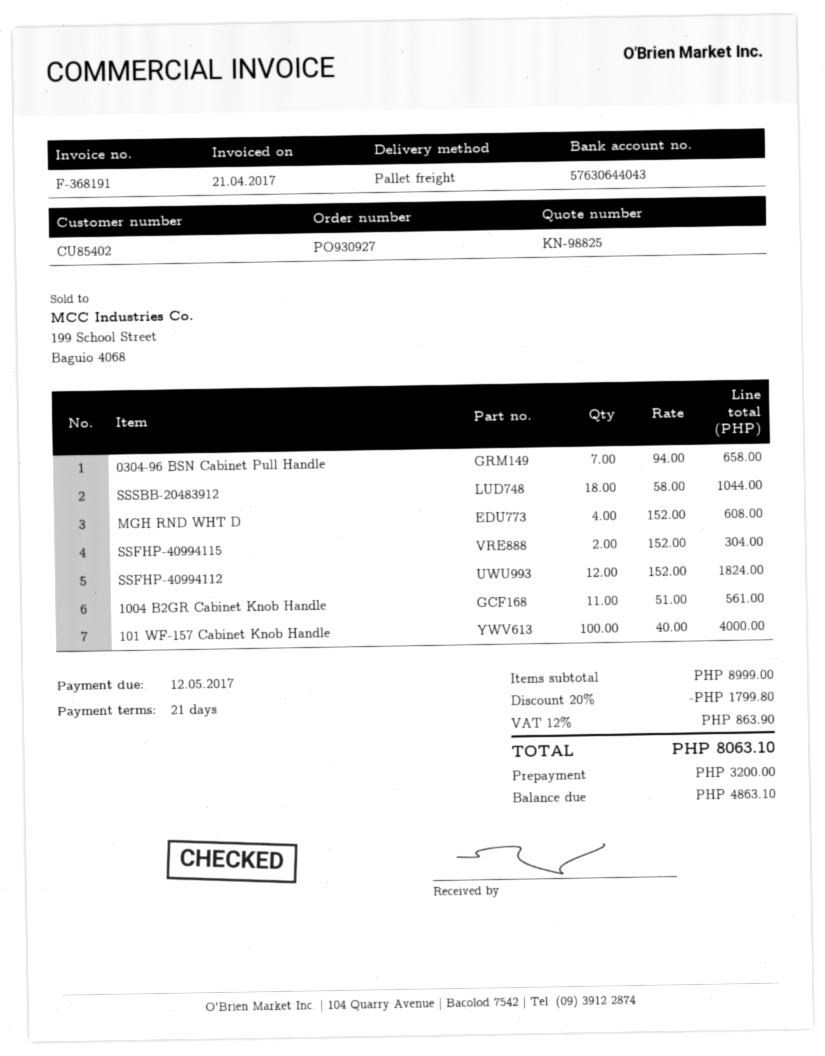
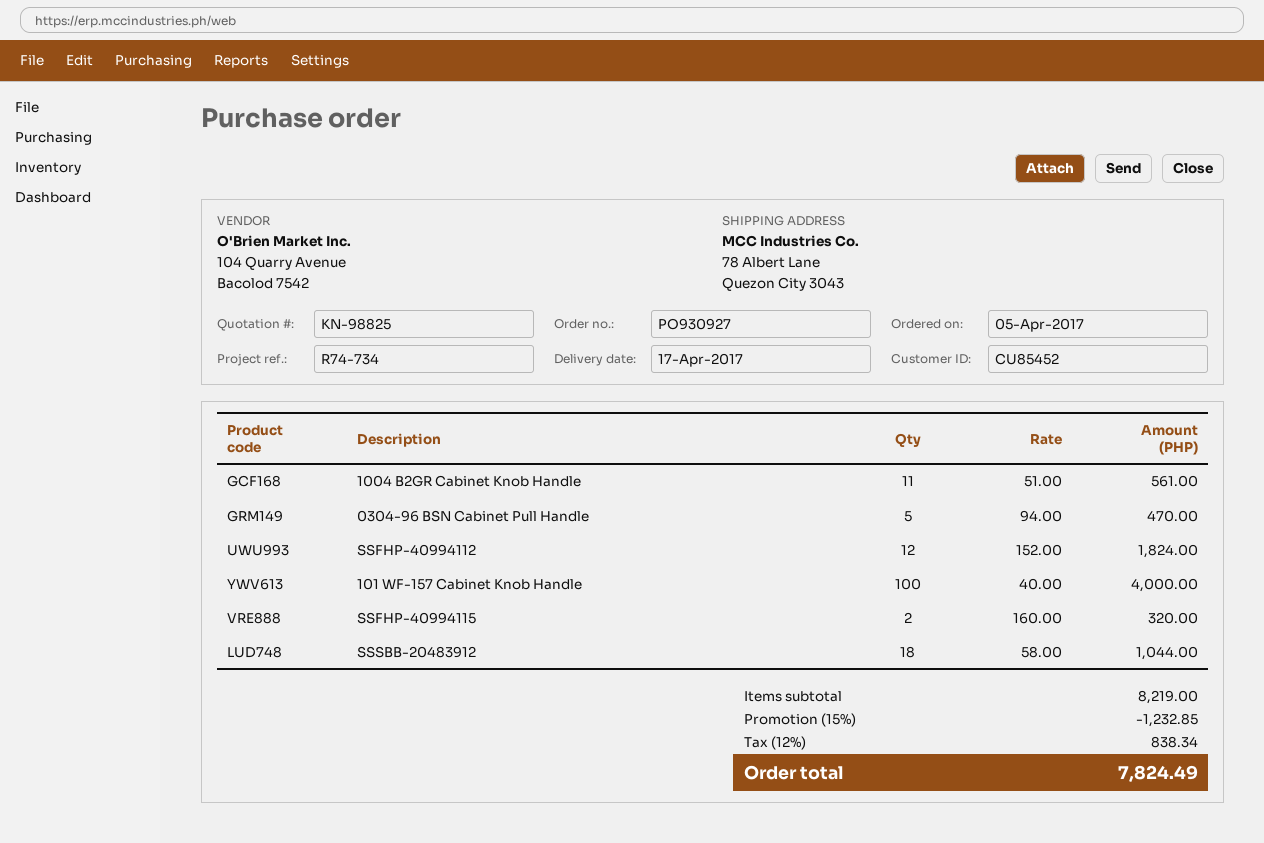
customer number: CU85402 -> CU85452
0304-96 BSN Cabinet Pull Handle: 7 x 94.00 = 658.00 -> 5 x 94.00 = 470.00
MGH RND WHT D: 4 x 152.00 = 608.00 -> none
SSFHP-40994115: 2 x 152.00 = 304.00 -> 2 x 160.00 = 320.00
subtotal: 8999.00 -> 8219.00
discount: 20% = 1799.80 -> 15% = 1232.85
tax: 12% = 863.90 -> 12% = 838.34
total: 8063.10 -> 7824.49

